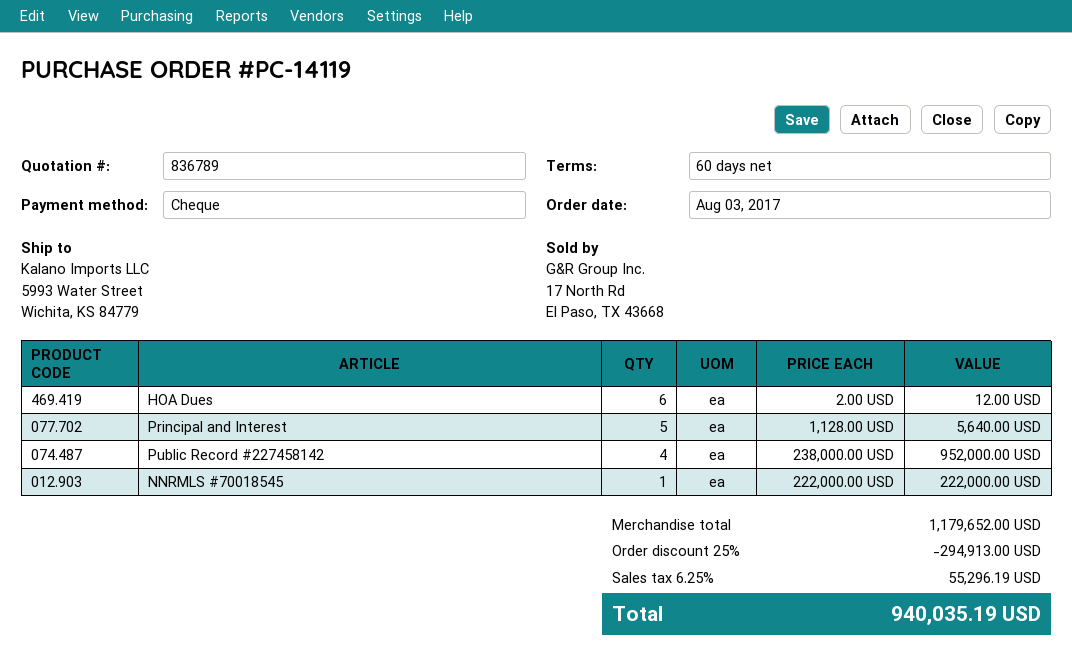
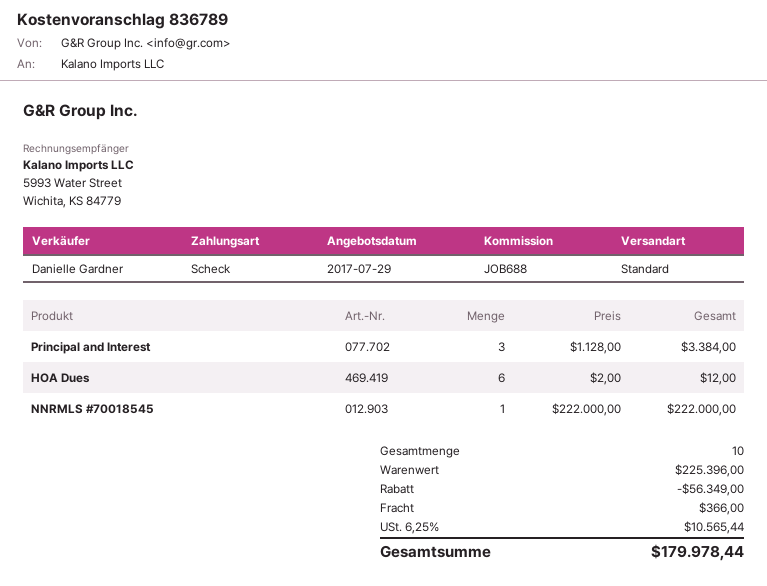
Principal and Interest: 5 x 1128.00 = 5640.00 -> 3 x 1128.00 = 3384.00
Public Record #227458142: 4 x 238000.00 = 952000.00 -> none
subtotal: 1179652.00 -> 225396.00
discount: 294913.00 -> 56349.00
shipping: none -> 366.00
tax: 6.25% = 55296.19 -> 6.25% = 10565.44
total: 940035.19 -> 179978.44

